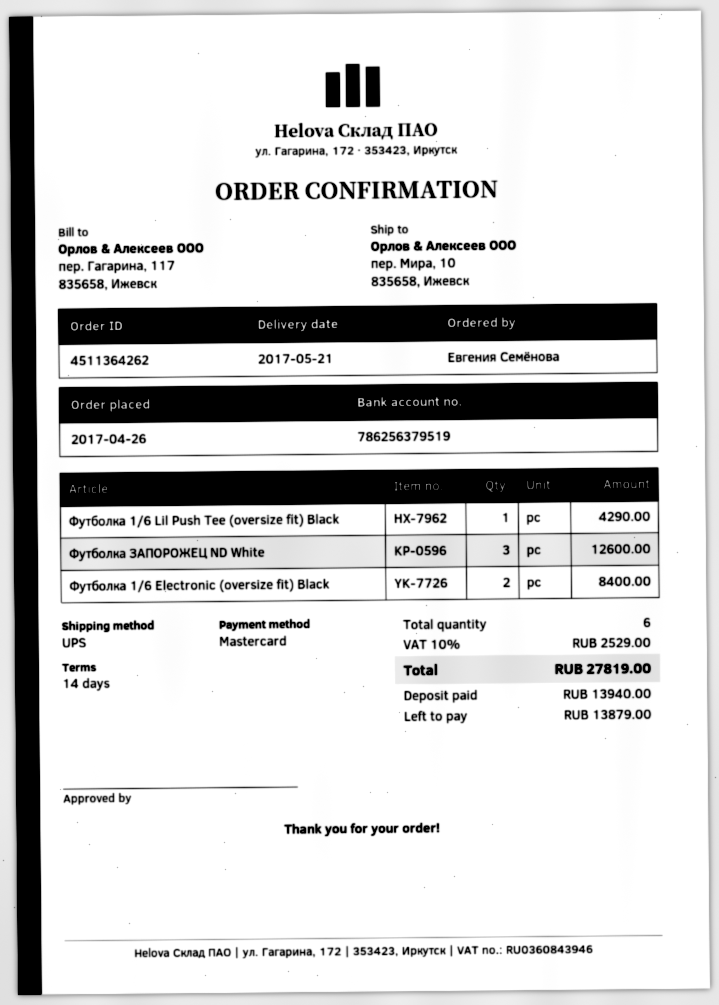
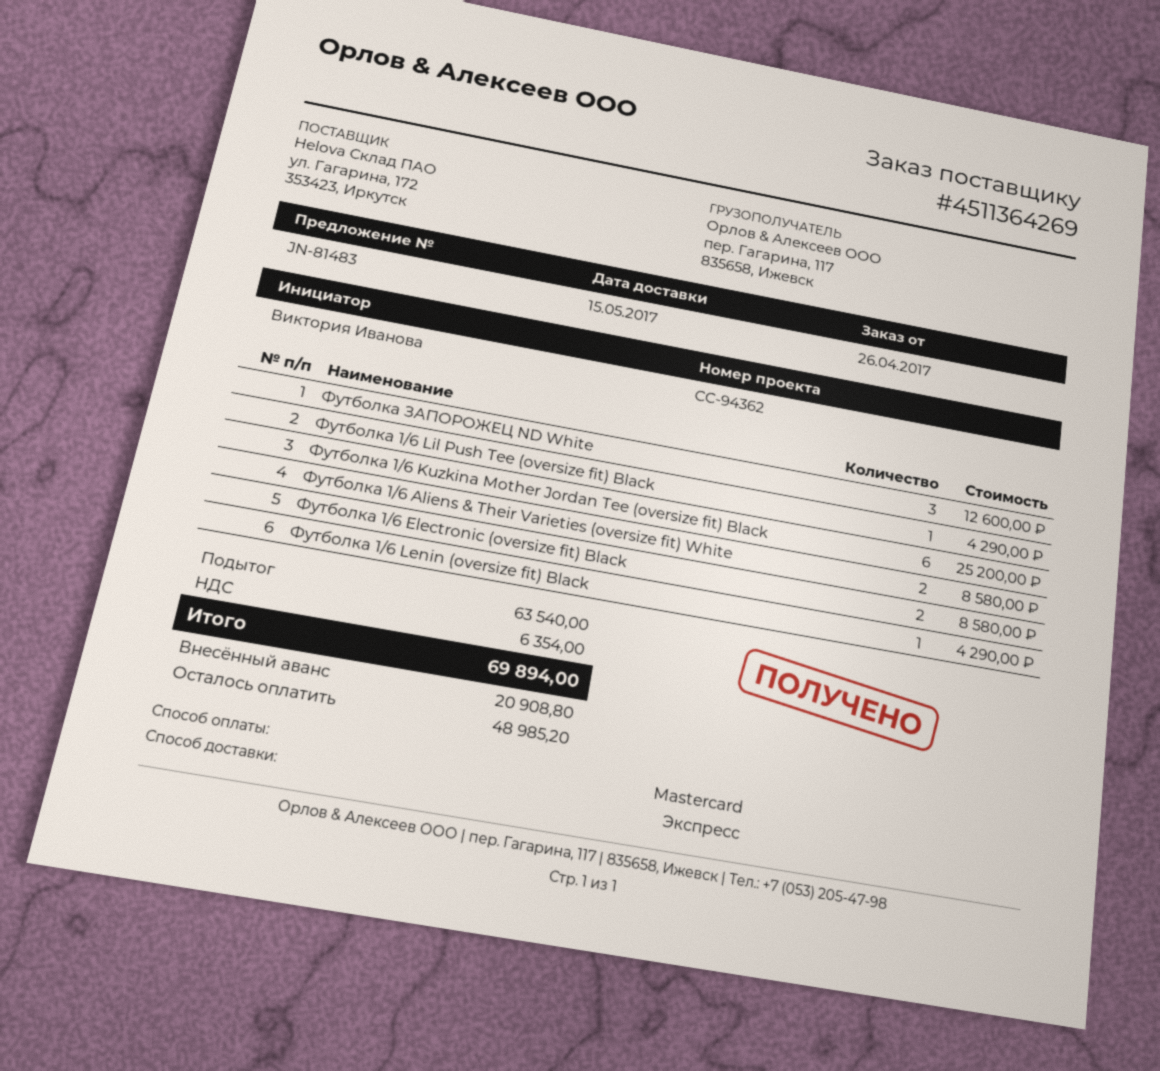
order number: 4511364262 -> 4511364269
delivery date: 2017-05-21 -> 2017-05-15
ordered by: Евгения Семёнова -> Виктория Иванова
shipping method: UPS -> express
ship to: пер. Мира, 10, 835658, Ижевск -> пер. Гагарина, 117, 835658, Ижевск
Футболка 1/6 Electronic (oversize fit) Black: 2 for 8400.00 -> 2 for 8580.00
Футболка 1/6 Kuzkina Mother Jordan Tee (oversize fit) Black: none -> 6 for 25200.00
Футболка 1/6 Aliens & Their Varieties (oversize fit) White: none -> 2 for 8580.00
Футболка 1/6 Lenin (oversize fit) Black: none -> 1 for 4290.00
tax: 2529.00 -> 6354.00
total: 27819.00 -> 69894.00
deposit: 13940.00 -> 20908.80
balance: 13879.00 -> 48985.20

